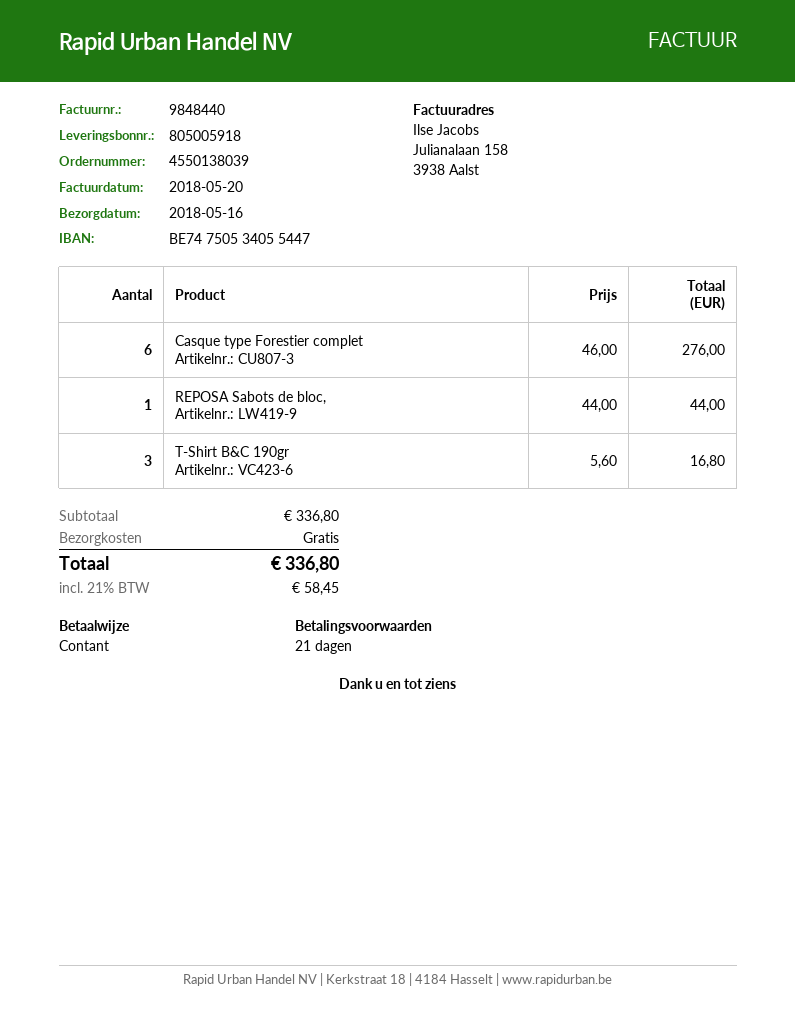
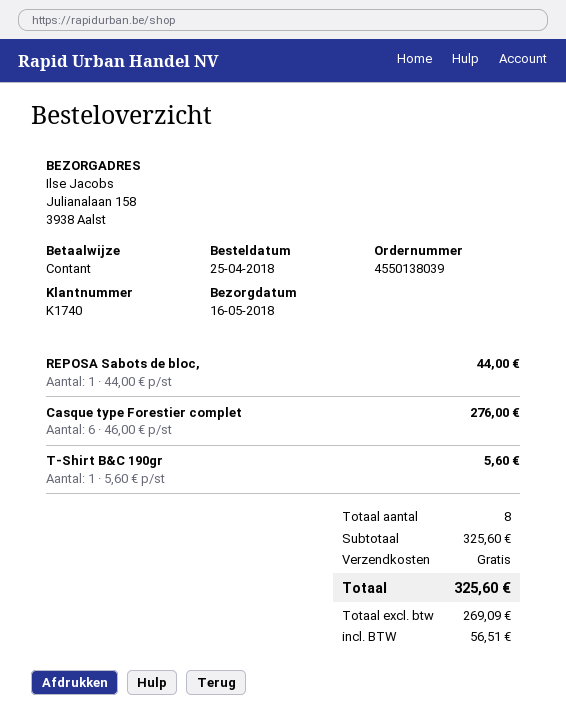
T-Shirt B&C 190gr: 3 x 5.60 = 16.80 -> 1 x 5.60 = 5.60
subtotal: 336.80 -> 325.60
tax: 58.45 -> 56.51
total: 336.80 -> 325.60

